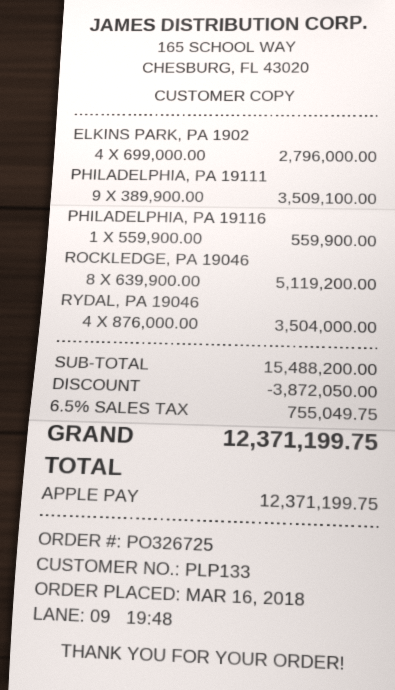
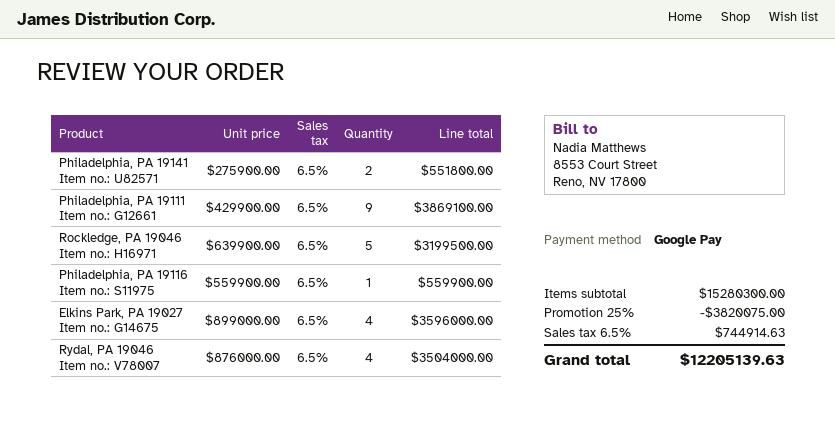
payment method: Apple Pay -> Google Pay
ELKINS PARK, PA 1902: 4 x 699000.00 = 2796000.00 -> 4 x 899000.00 = 3596000.00
PHILADELPHIA, PA 19111: 9 x 389900.00 = 3509100.00 -> 9 x 429900.00 = 3869100.00
ROCKLEDGE, PA 19046: 8 x 639900.00 = 5119200.00 -> 5 x 639900.00 = 3199500.00
Philadelphia, PA 19141: none -> 2 x 275900.00 = 551800.00
subtotal: 15488200.00 -> 15280300.00
discount: 3872050.00 -> 3820075.00
tax: 6.5% = 755049.75 -> 6.5% = 744914.63
total: 12371199.75 -> 12205139.63

